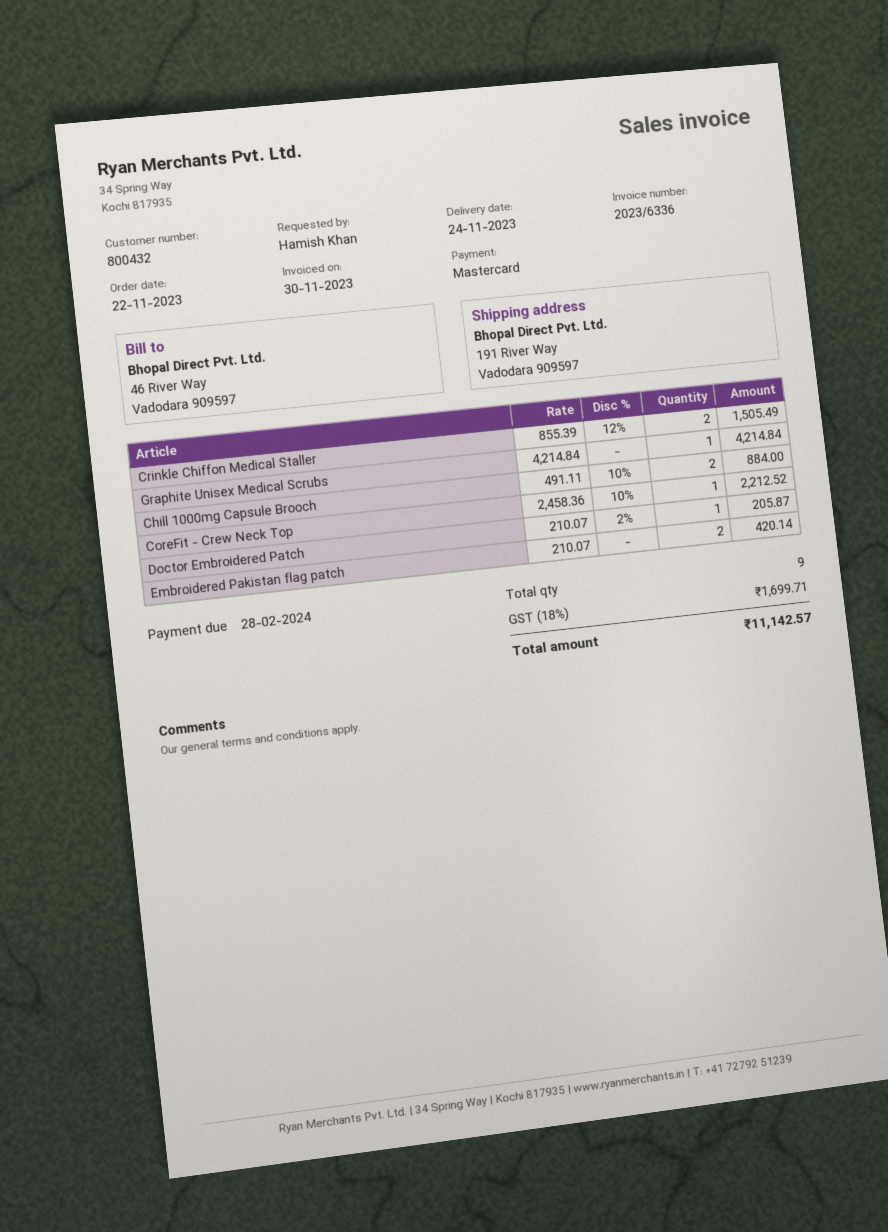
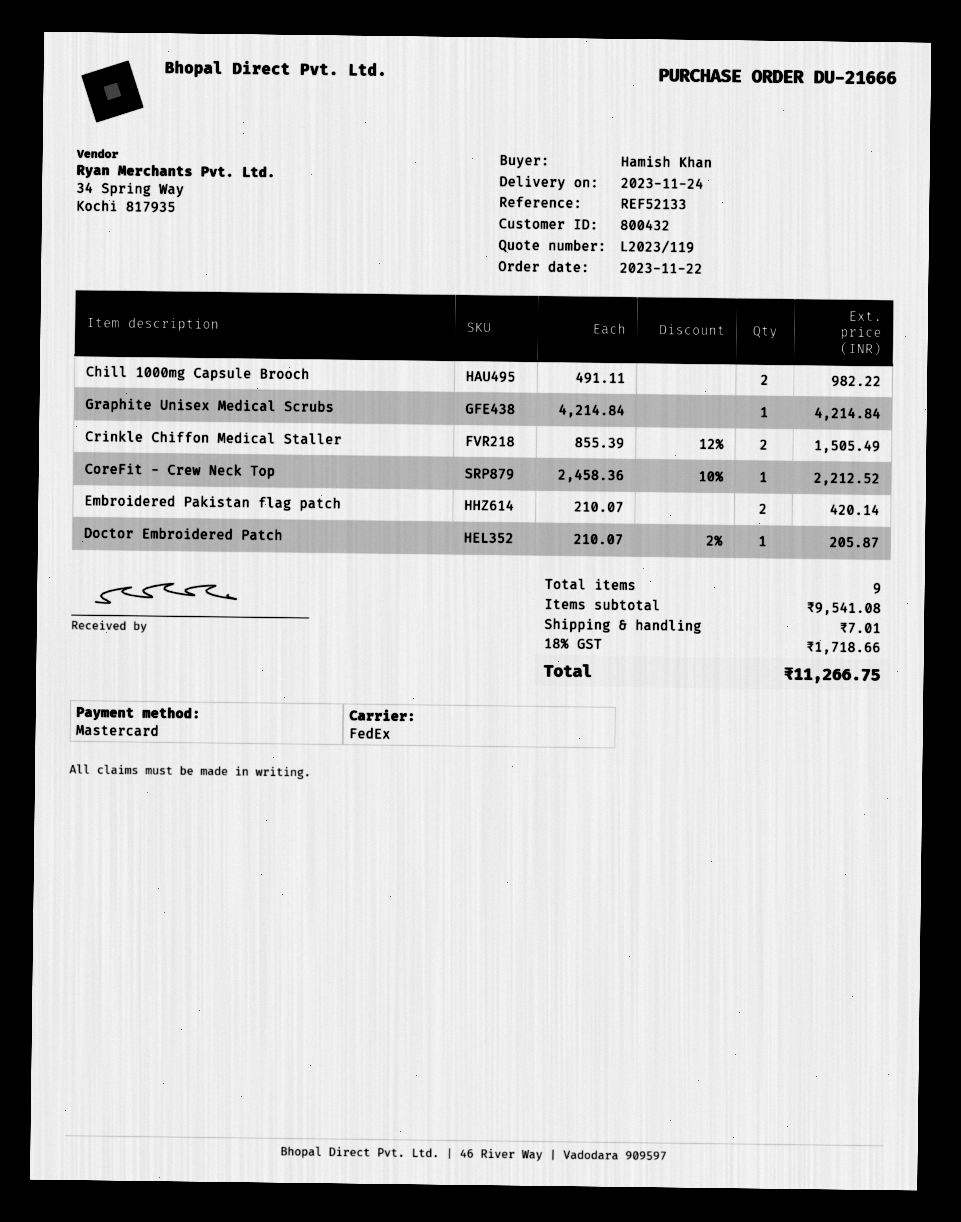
Chill 1000mg Capsule Brooch: 2 x 491.11 - 10% = 884.00 -> 2 x 491.11 = 982.22
shipping: none -> 7.01
tax: 18% = 1699.71 -> 18% = 1718.66
total: 11142.57 -> 11266.75

